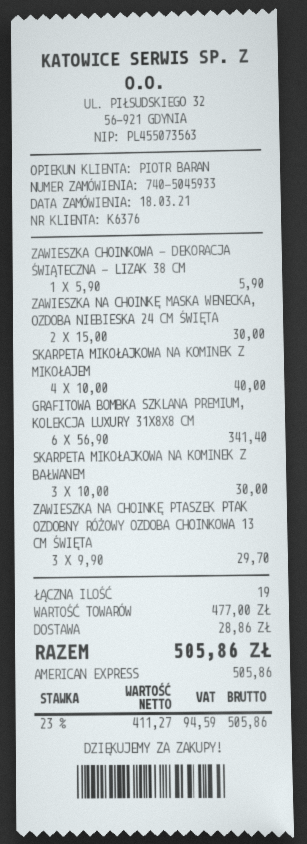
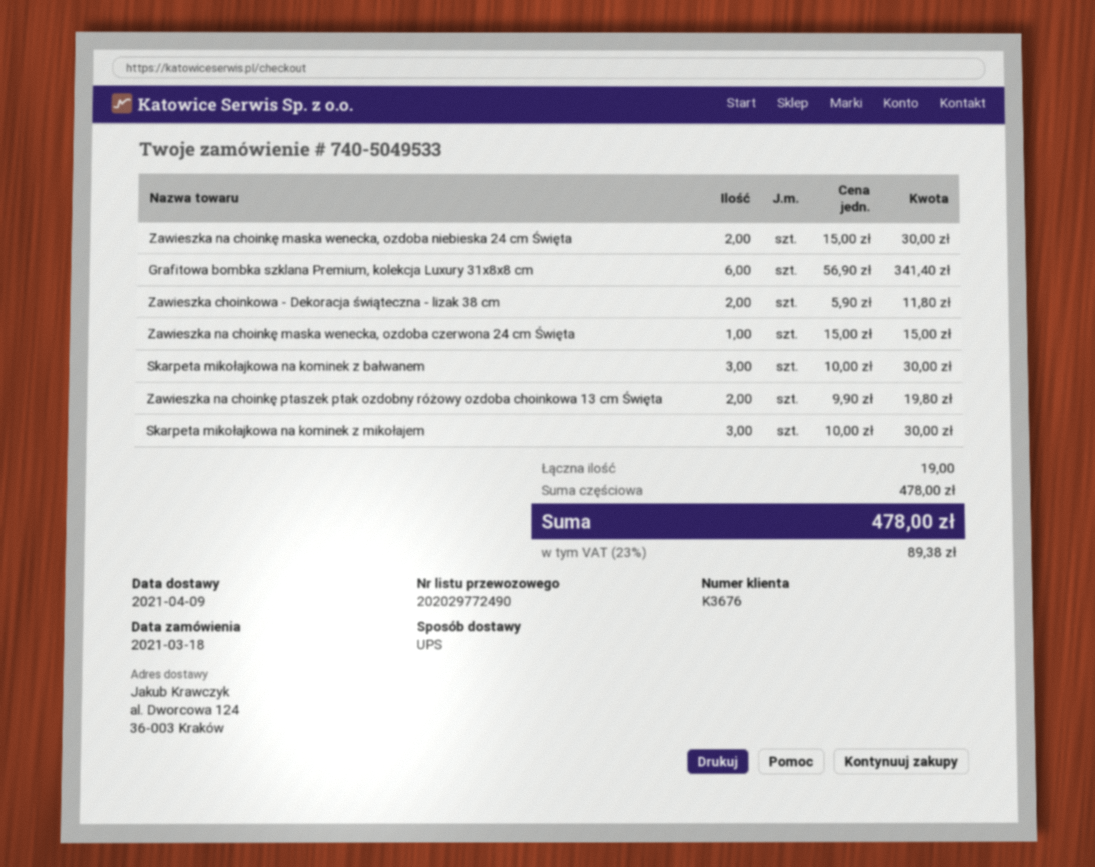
order number: 740-5045933 -> 740-5049533
customer number: K6376 -> K3676
ZAWIESZKA CHOINKOWA - DEKORACJA ŚWIĄTECZNA - LIZAK 38 CM: 1 x 5.90 = 5.90 -> 2 x 5.90 = 11.80
SKARPETA MIKOŁAJKOWA NA KOMINEK Z MIKOŁAJEM: 4 x 10.00 = 40.00 -> 3 x 10.00 = 30.00
ZAWIESZKA NA CHOINKĘ PTASZEK PTAK OZDOBNY RÓŻOWY OZDOBA CHOINKOWA 13 CM ŚWIĘTA: 3 x 9.90 = 29.70 -> 2 x 9.90 = 19.80
Zawieszka na choinkę maska wenecka, ozdoba czerwona 24 cm Święta: none -> 1 x 15.00 = 15.00
subtotal: 477.00 -> 478.00
shipping: 28.86 -> none
tax: 23% = 94.59 -> 23% = 89.38
total: 505.86 -> 478.00

